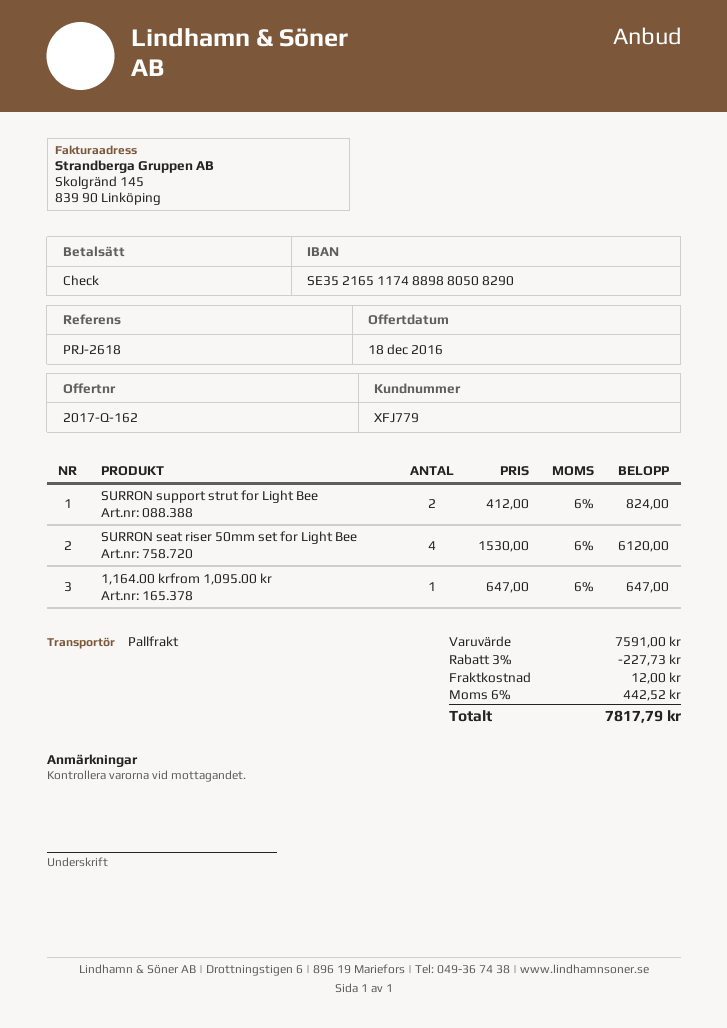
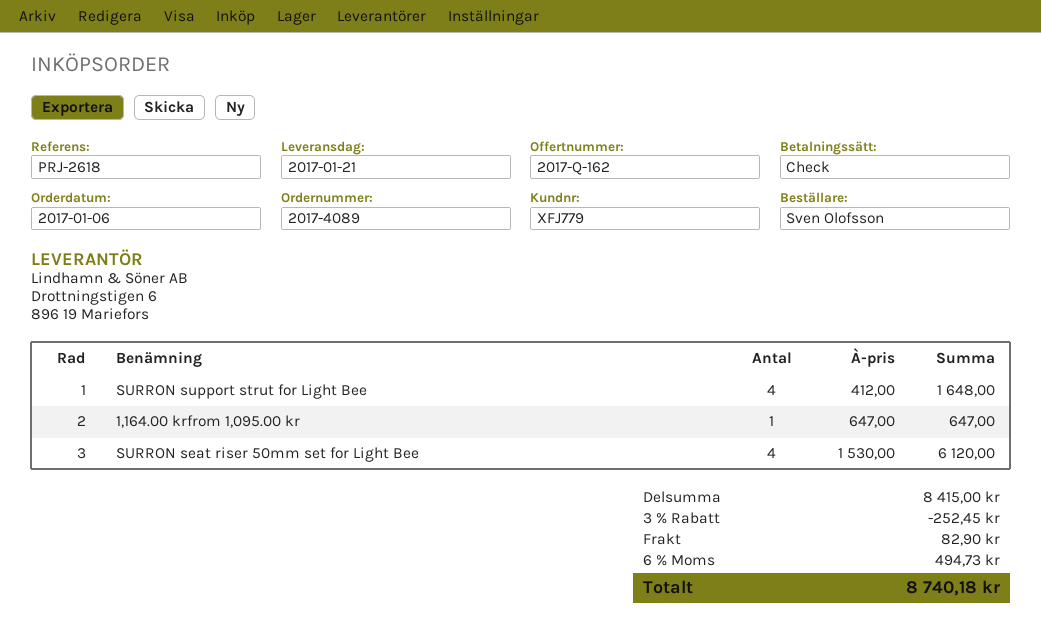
SURRON support strut for Light Bee: 2 x 412.00 = 824.00 -> 4 x 412.00 = 1648.00
subtotal: 7591.00 -> 8415.00
discount: 3% = 227.73 -> 3% = 252.45
shipping: 12.00 -> 82.90
tax: 6% = 442.52 -> 6% = 494.73
total: 7817.79 -> 8740.18

